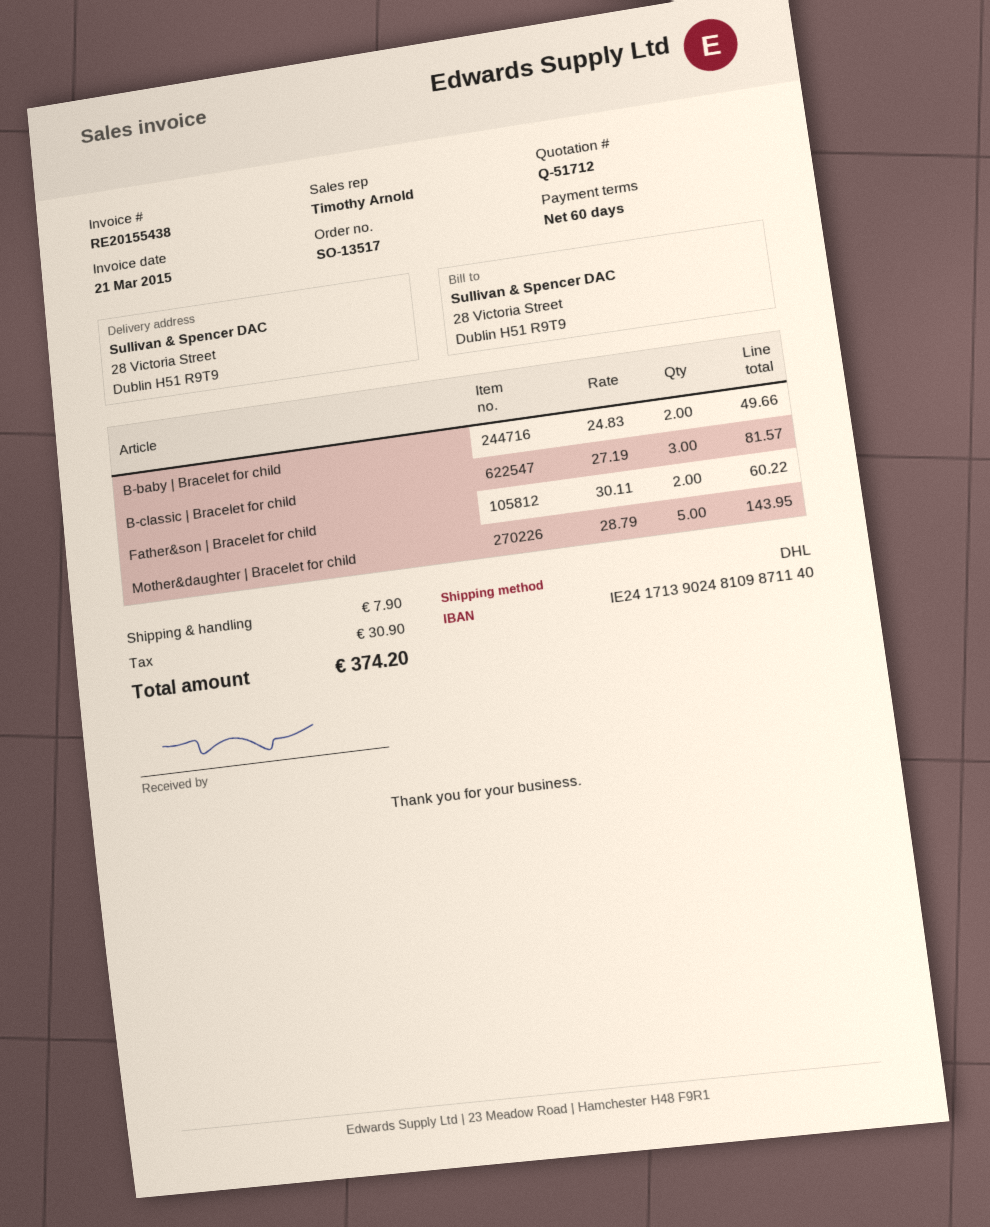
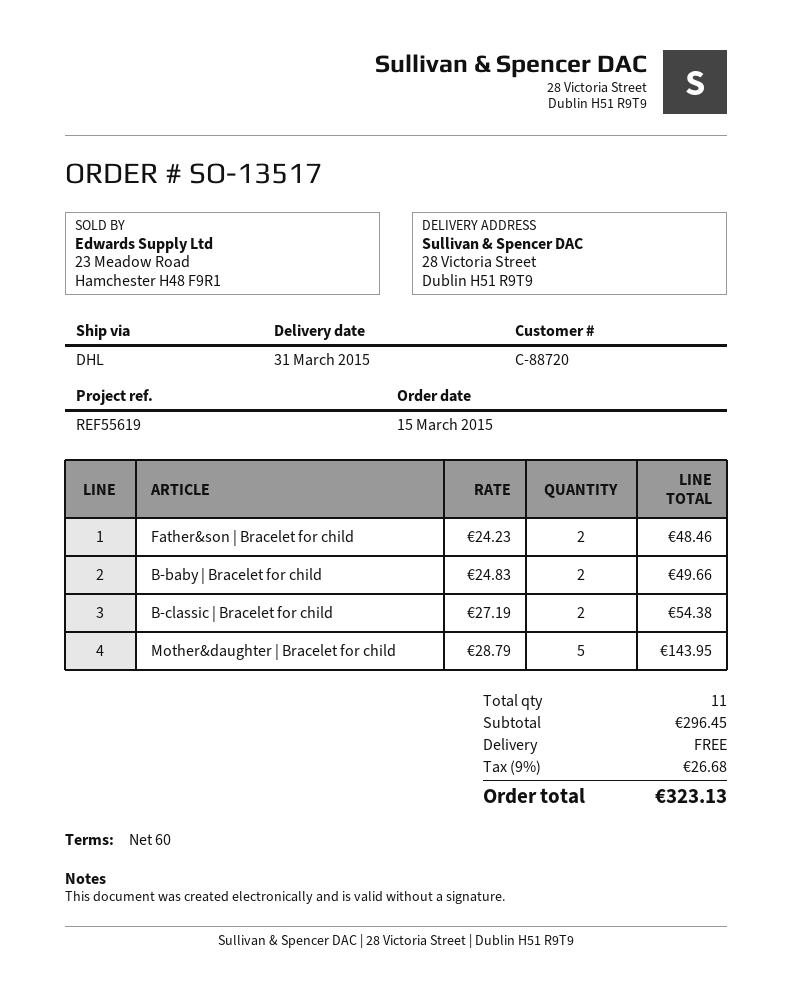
B-classic | Bracelet for child: 3 x 27.19 = 81.57 -> 2 x 27.19 = 54.38
Father&son | Bracelet for child: 2 x 30.11 = 60.22 -> 2 x 24.23 = 48.46
shipping: 7.90 -> 0.00
tax: 30.90 -> 26.68
total: 374.20 -> 323.13

